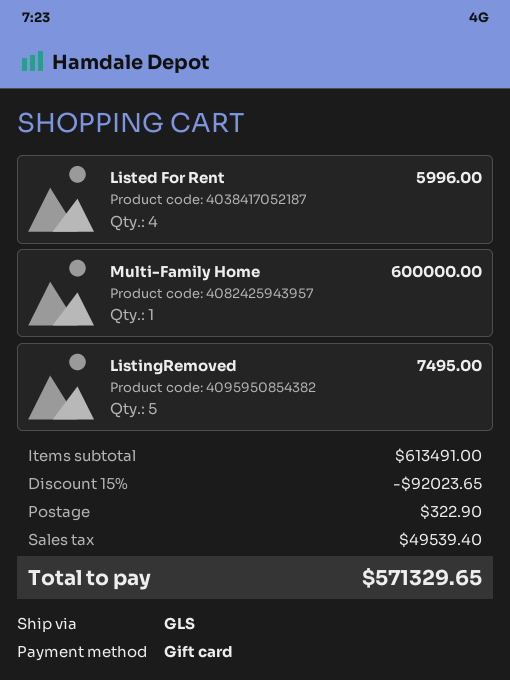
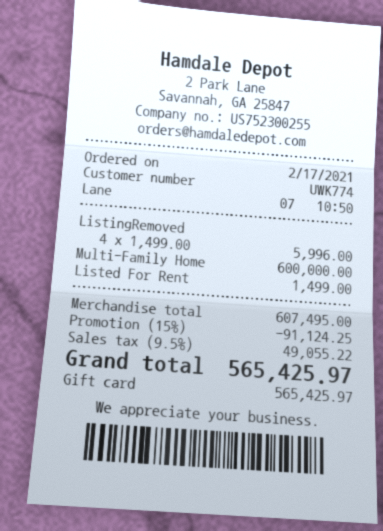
Listed For Rent: 4 for 5996.00 -> 1 for 1499.00
ListingRemoved: 5 for 7495.00 -> 4 for 5996.00
subtotal: 613491.00 -> 607495.00
discount: 15% = 92023.65 -> 15% = 91124.25
shipping: 322.90 -> none
tax: 49539.40 -> 49055.22
total: 571329.65 -> 565425.97

